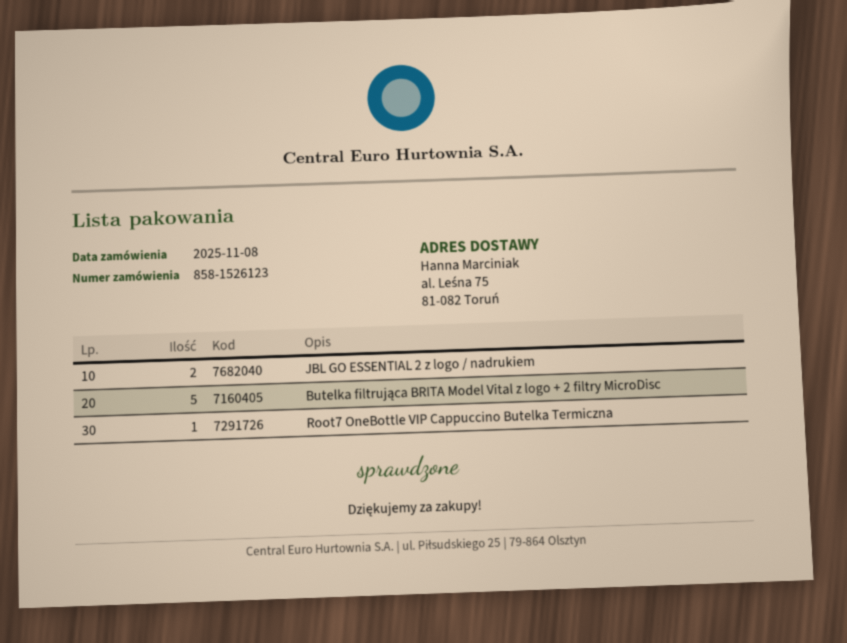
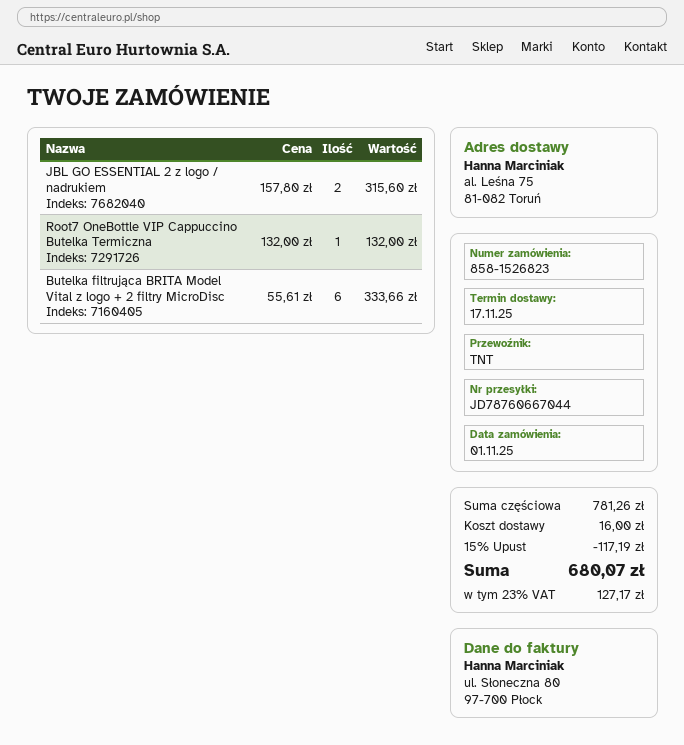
order number: 858-1526123 -> 858-1526823
order date: 2025-11-08 -> 2025-11-01
Butelka filtrująca BRITA Model Vital z logo + 2 filtry MicroDisc: 5 -> 6

